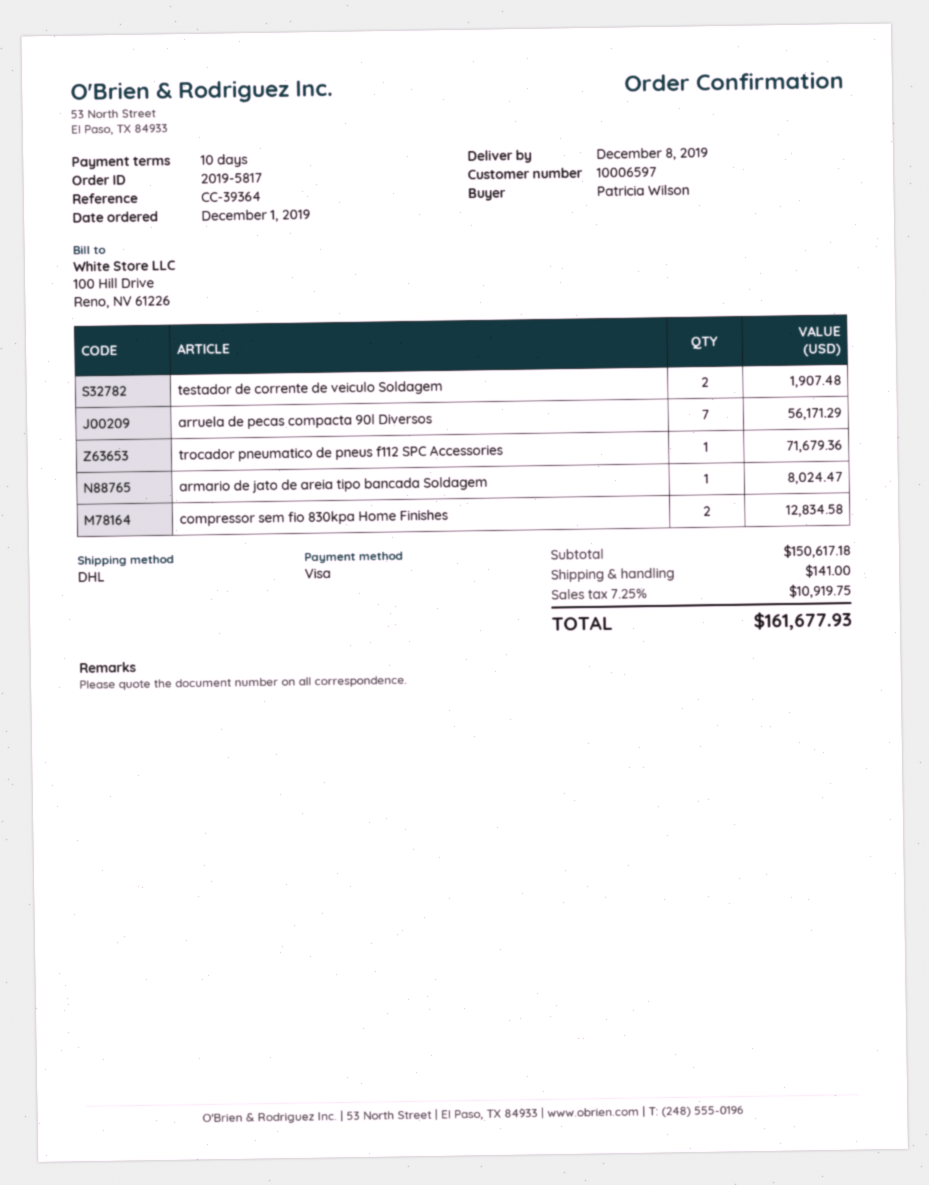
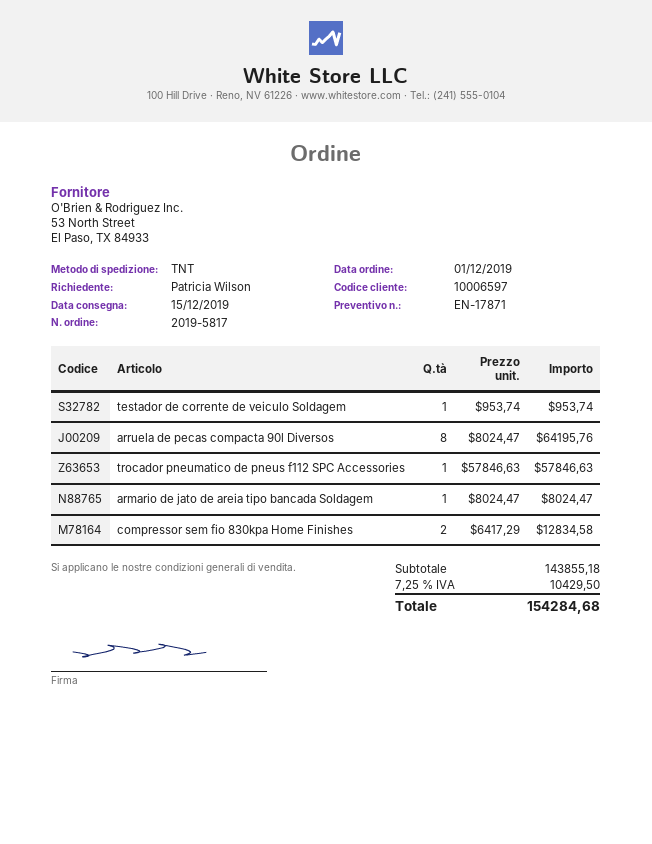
delivery date: 2019-12-08 -> 2019-12-15
shipping method: DHL -> TNT
testador de corrente de veiculo Soldagem: 2 for 1907.48 -> 1 for 953.74
arruela de pecas compacta 90l Diversos: 7 for 56171.29 -> 8 for 64195.76
trocador pneumatico de pneus f112 SPC Accessories: 1 for 71679.36 -> 1 for 57846.63
subtotal: 150617.18 -> 143855.18
shipping: 141.00 -> none
tax: 7.25% = 10919.75 -> 7.25% = 10429.50
total: 161677.93 -> 154284.68

